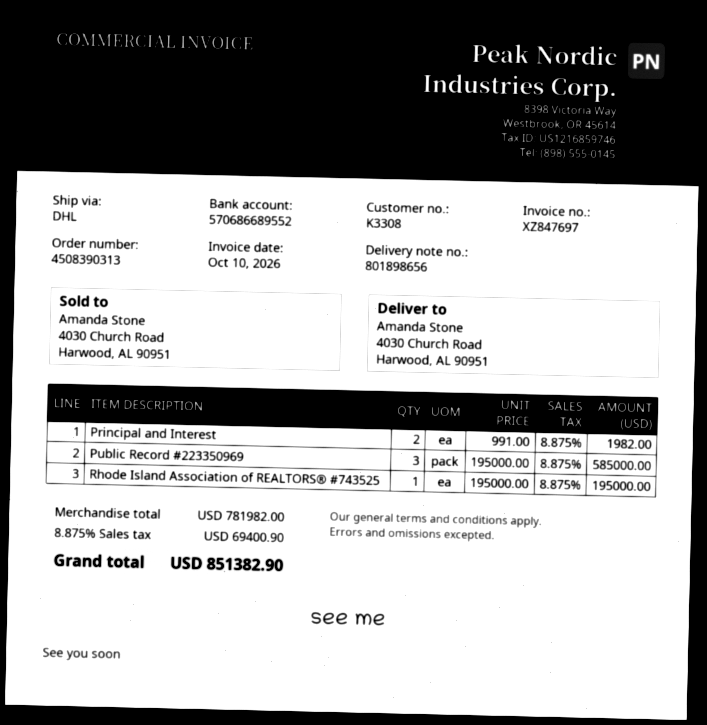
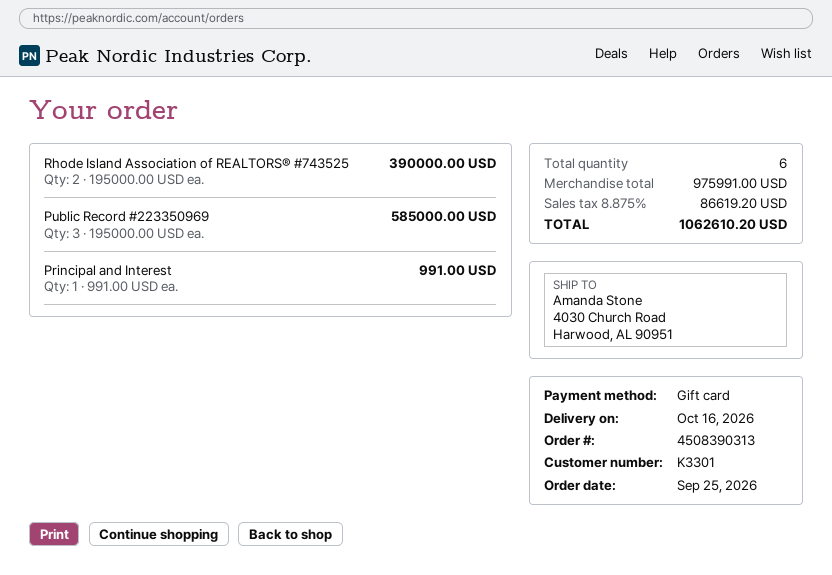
customer number: K3308 -> K3301
Principal and Interest: 2 x 991.00 = 1982.00 -> 1 x 991.00 = 991.00
Rhode Island Association of REALTORS® #743525: 1 x 195000.00 = 195000.00 -> 2 x 195000.00 = 390000.00
subtotal: 781982.00 -> 975991.00
tax: 8.875% = 69400.90 -> 8.875% = 86619.20
total: 851382.90 -> 1062610.20

